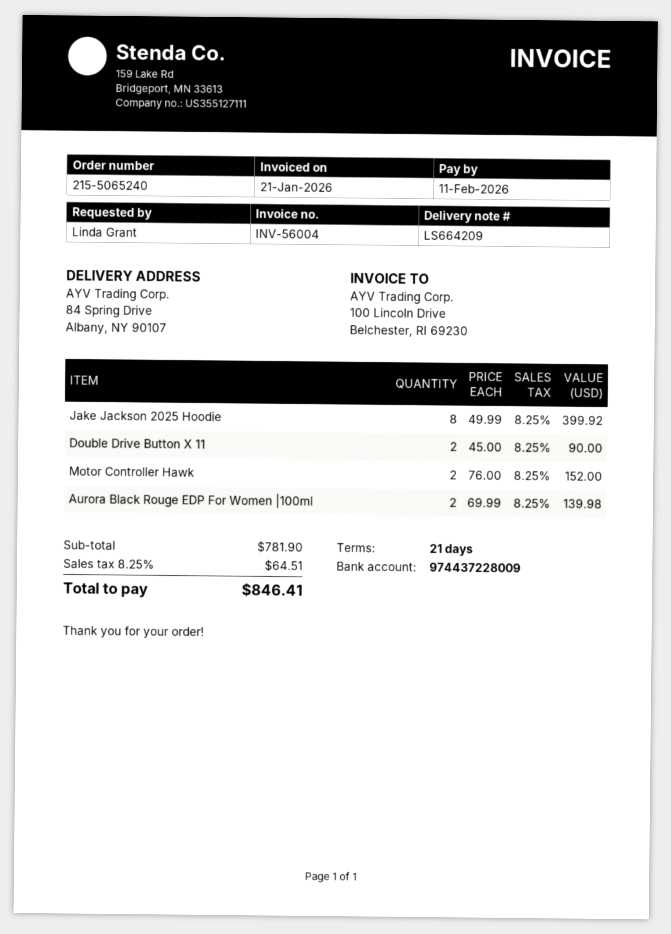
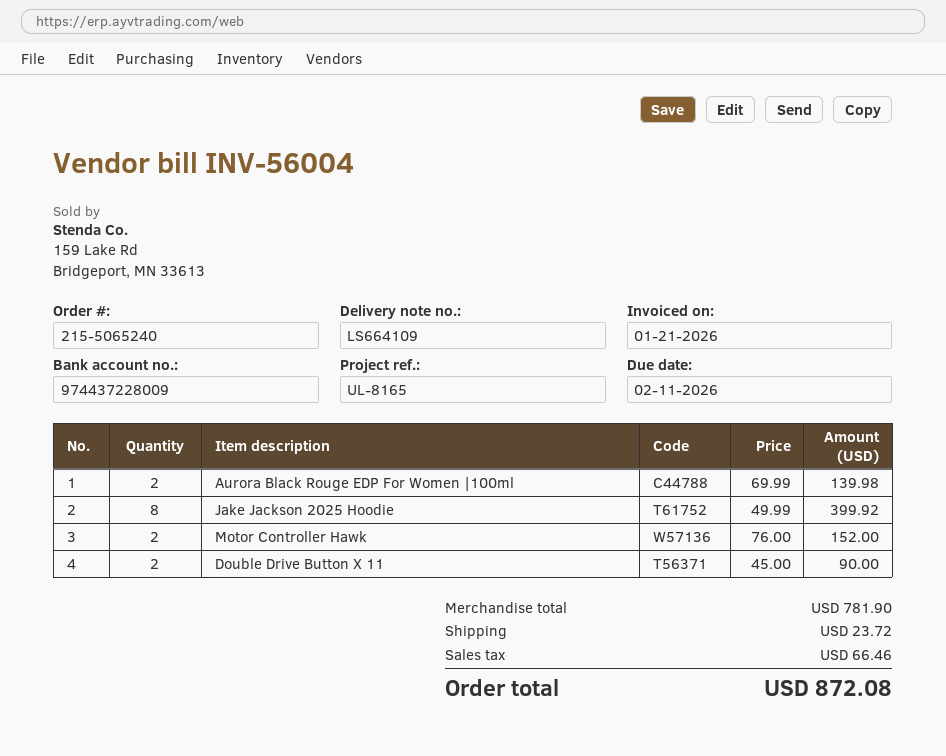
delivery note number: LS664209 -> LS664109
shipping: none -> 23.72
tax: 64.51 -> 66.46
total: 846.41 -> 872.08

